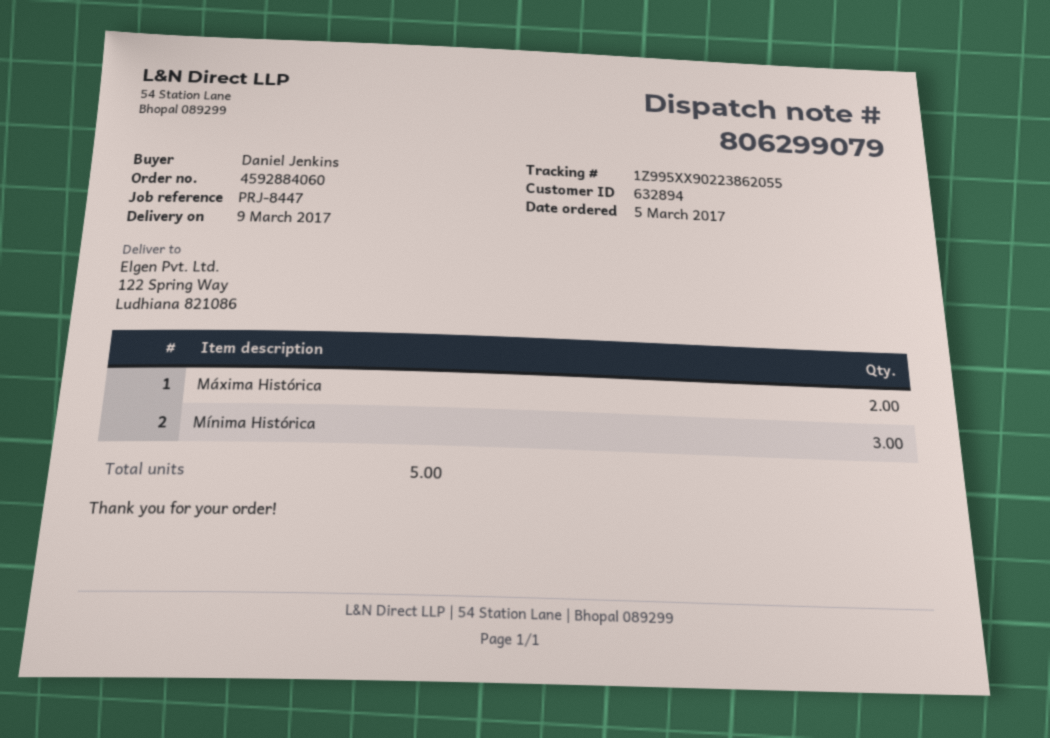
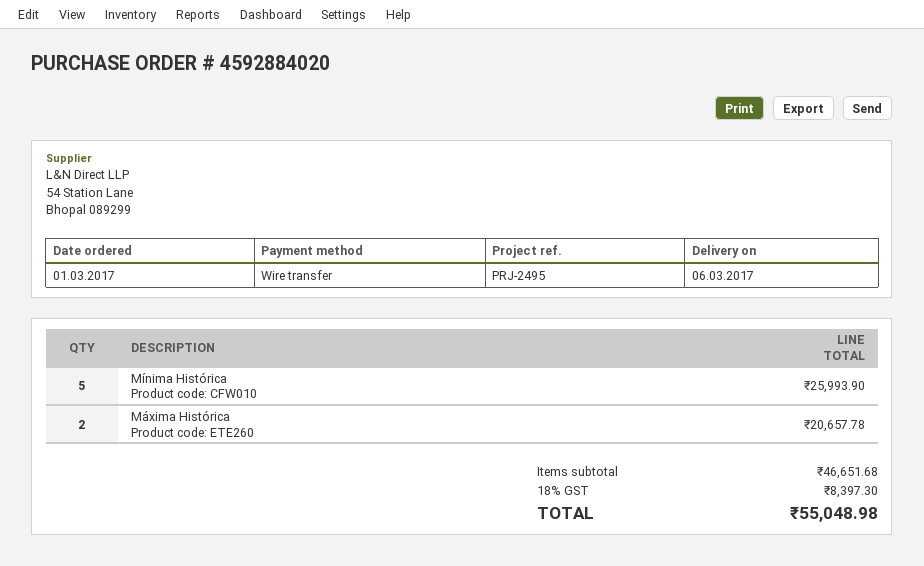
order number: 4592884060 -> 4592884020
order date: 2017-03-05 -> 2017-03-01
delivery date: 2017-03-09 -> 2017-03-06
reference: PRJ-8447 -> PRJ-2495
Mínima Histórica: 3 -> 5

